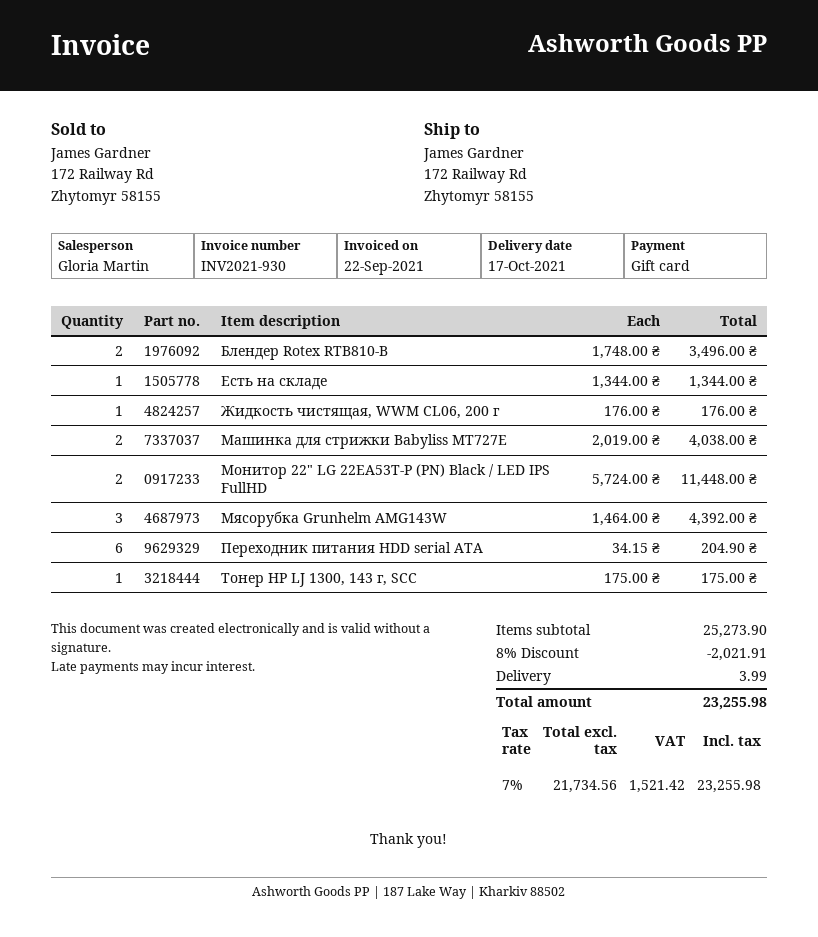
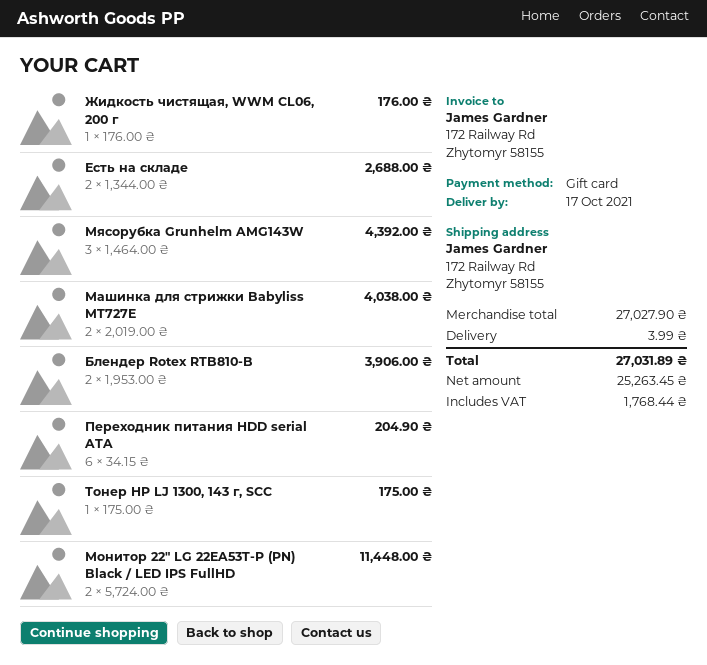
Блендер Rotex RTB810-B: 2 x 1748.00 = 3496.00 -> 2 x 1953.00 = 3906.00
Есть на складе: 1 x 1344.00 = 1344.00 -> 2 x 1344.00 = 2688.00
subtotal: 25273.90 -> 27027.90
discount: 8% = 2021.91 -> none
net: 21734.56 -> 25263.45
tax: 1521.42 -> 1768.44
total: 23255.98 -> 27031.89

